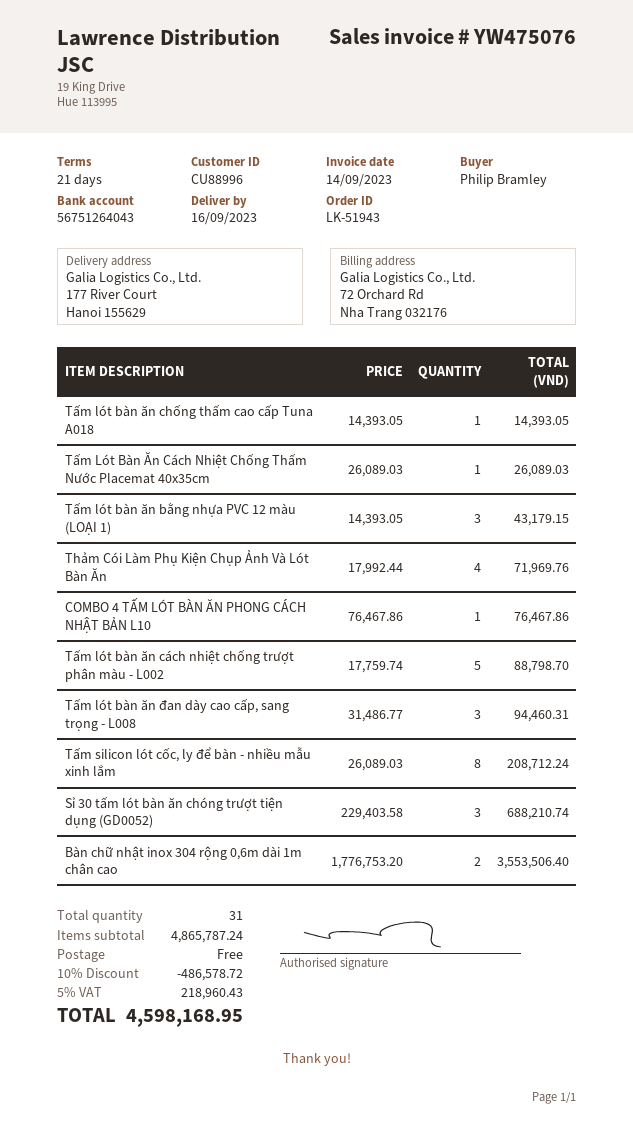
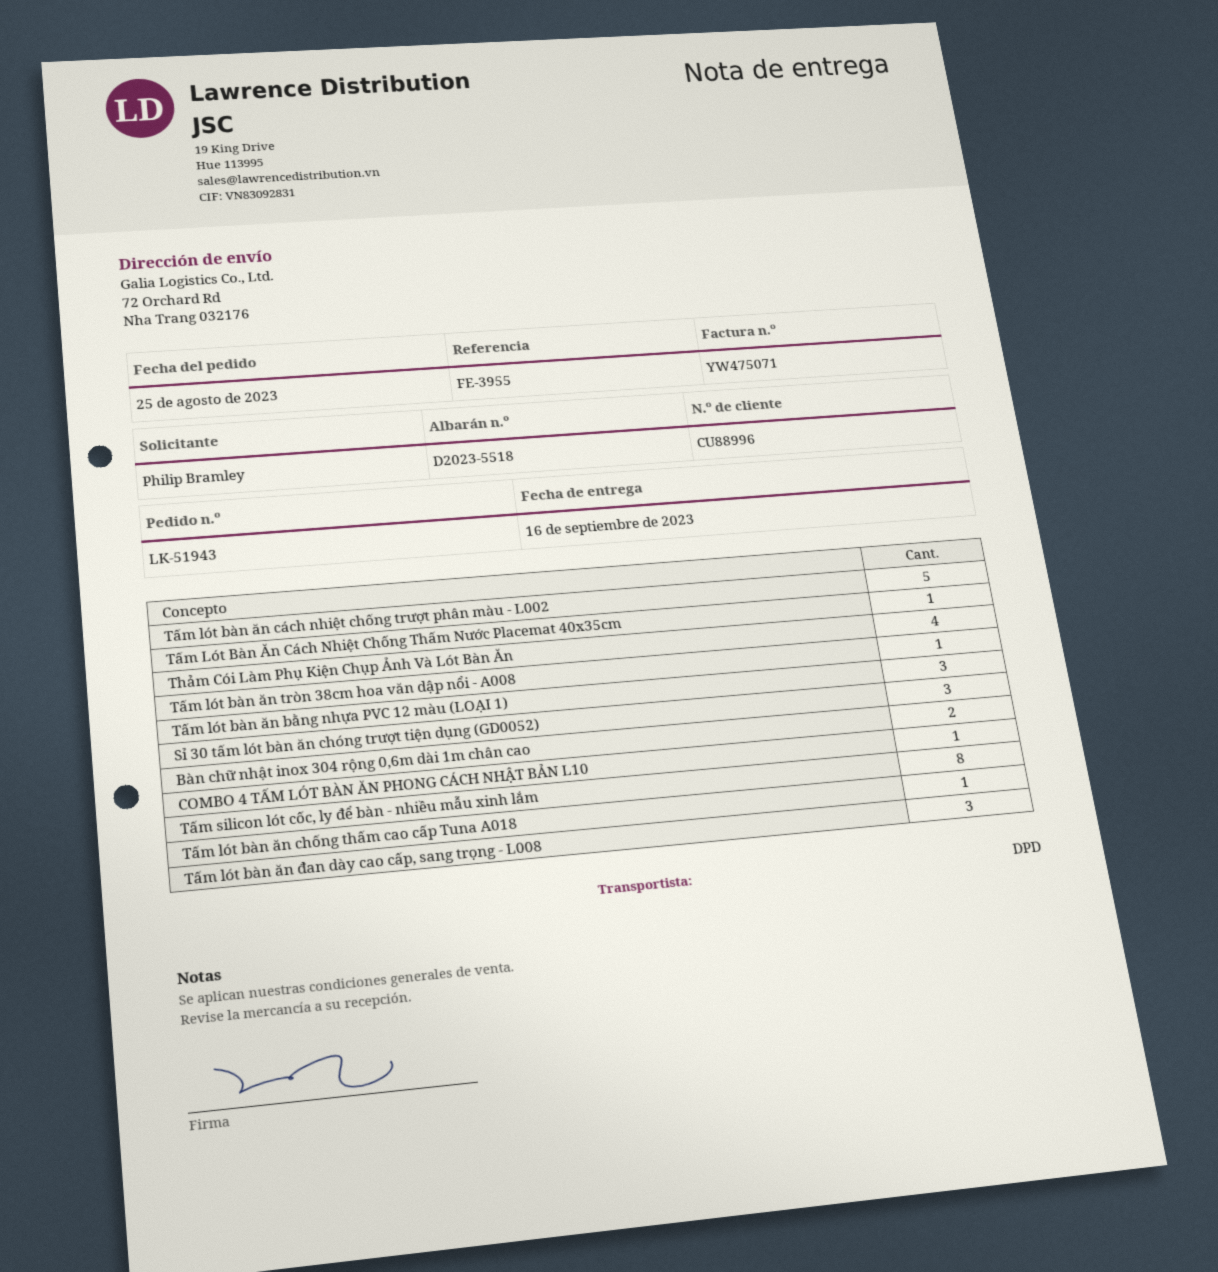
invoice number: YW475076 -> YW475071
ship to: 177 River Court, Hanoi 155629 -> 72 Orchard Rd, Nha Trang 032176
Tấm lót bàn ăn tròn 38cm hoa văn dập nổi - A008: none -> 1

